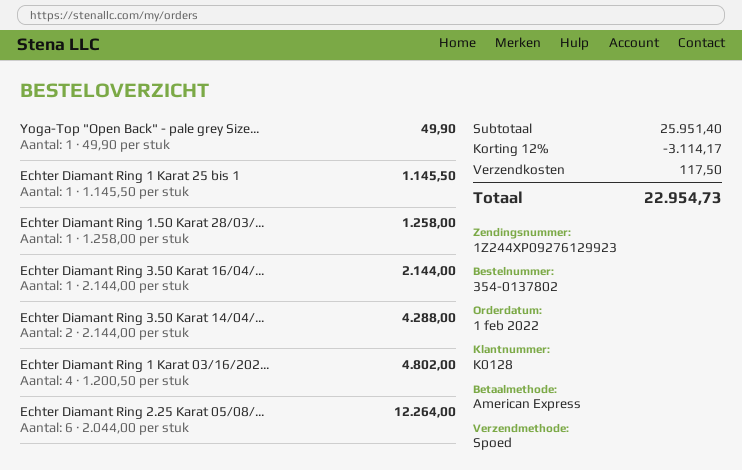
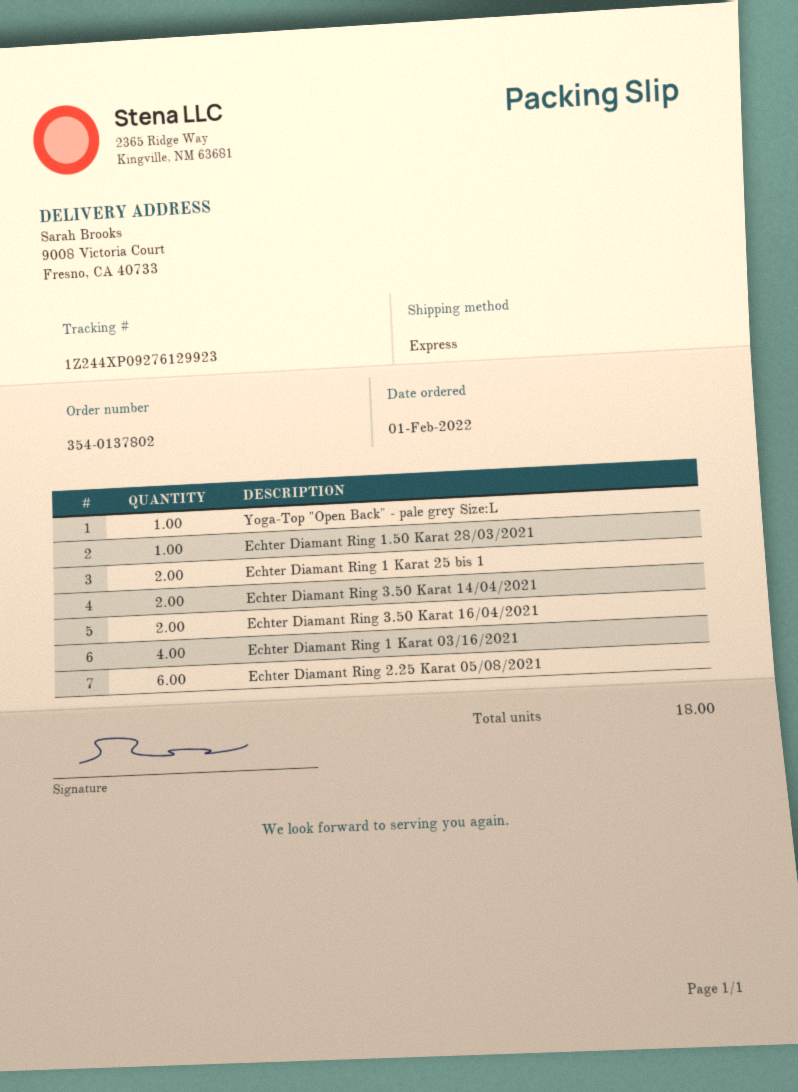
Echter Diamant Ring 1 Karat 25 bis 1: 1 -> 2
Echter Diamant Ring 3.50 Karat 16/04/...: 1 -> 2

